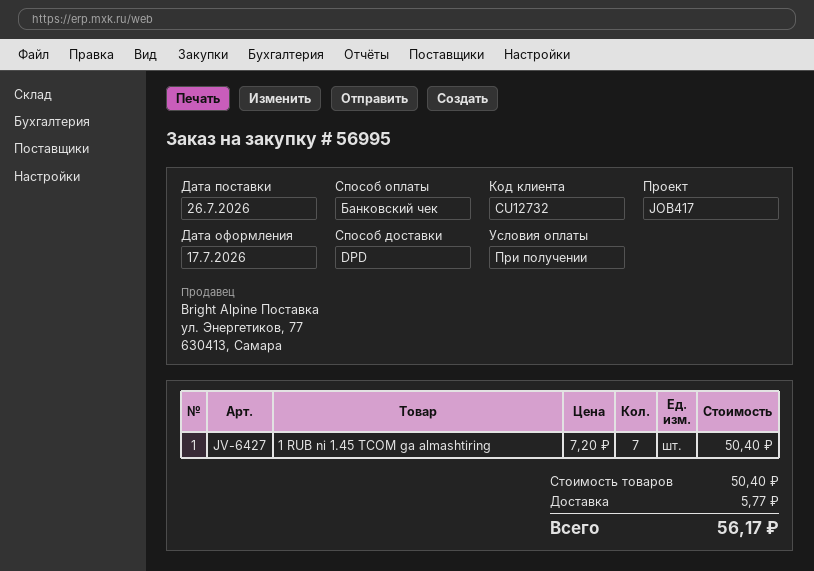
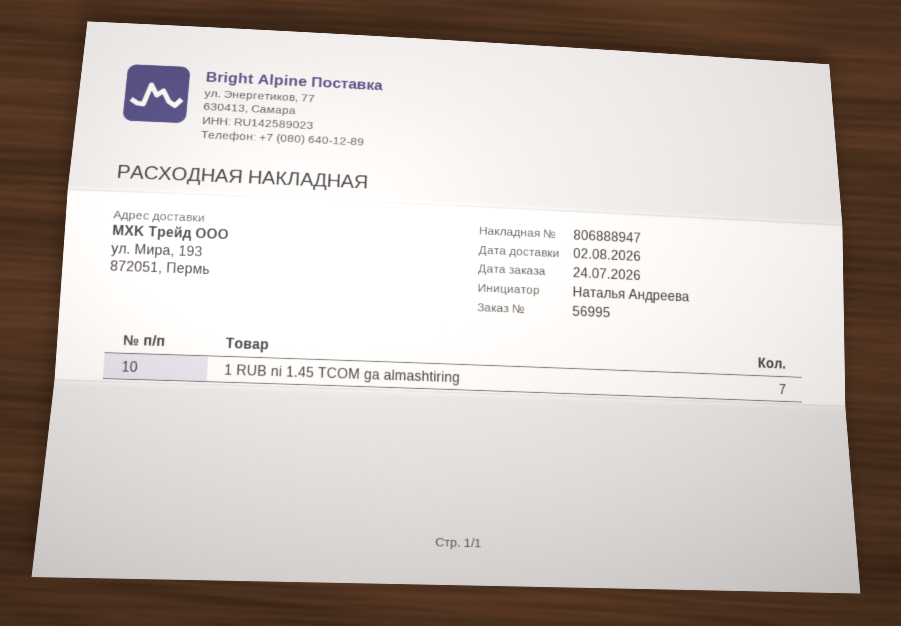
order date: 2026-07-17 -> 2026-07-24
delivery date: 2026-07-26 -> 2026-08-02

